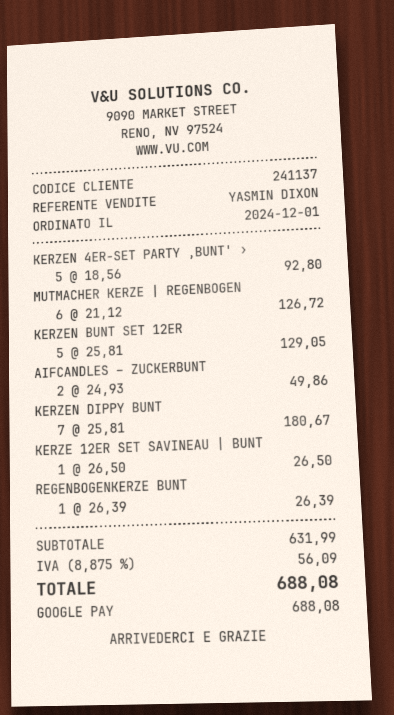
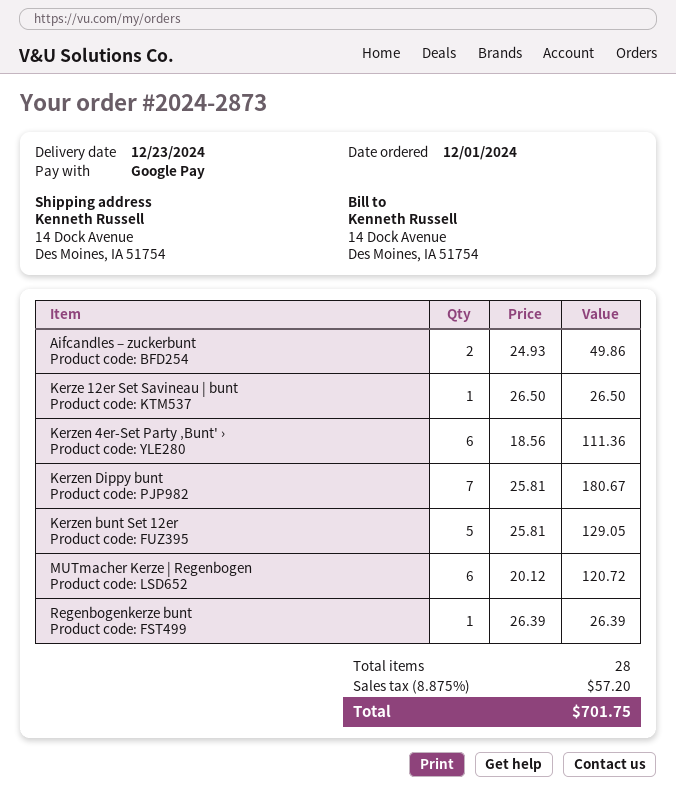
KERZEN 4ER-SET PARTY ‚BUNT' ›: 5 x 18.56 = 92.80 -> 6 x 18.56 = 111.36
MUTMACHER KERZE | REGENBOGEN: 6 x 21.12 = 126.72 -> 6 x 20.12 = 120.72
tax: 8.875% = 56.09 -> 8.875% = 57.20
total: 688.08 -> 701.75

